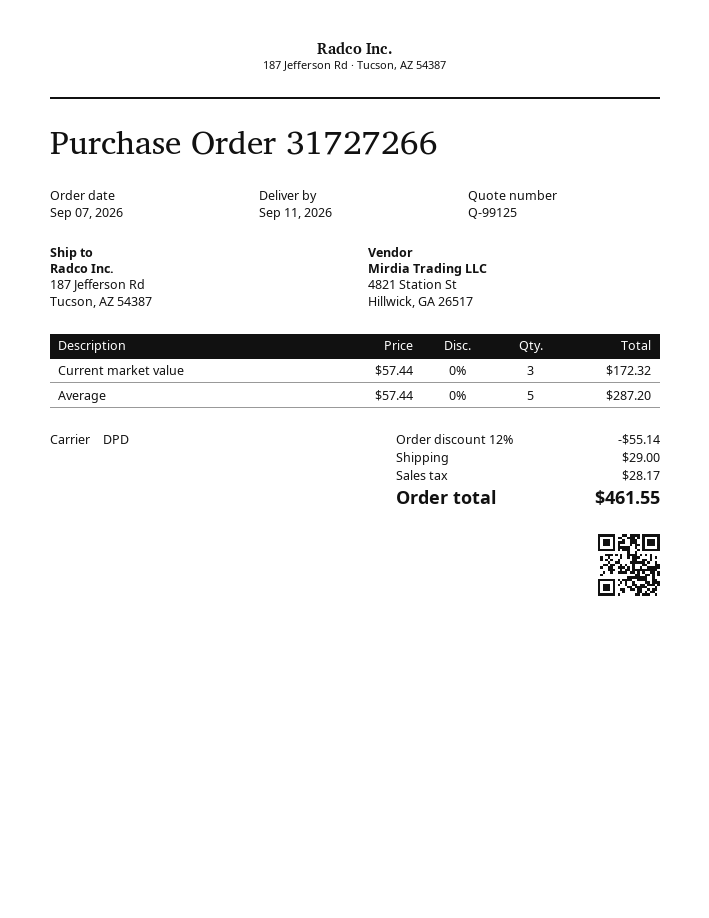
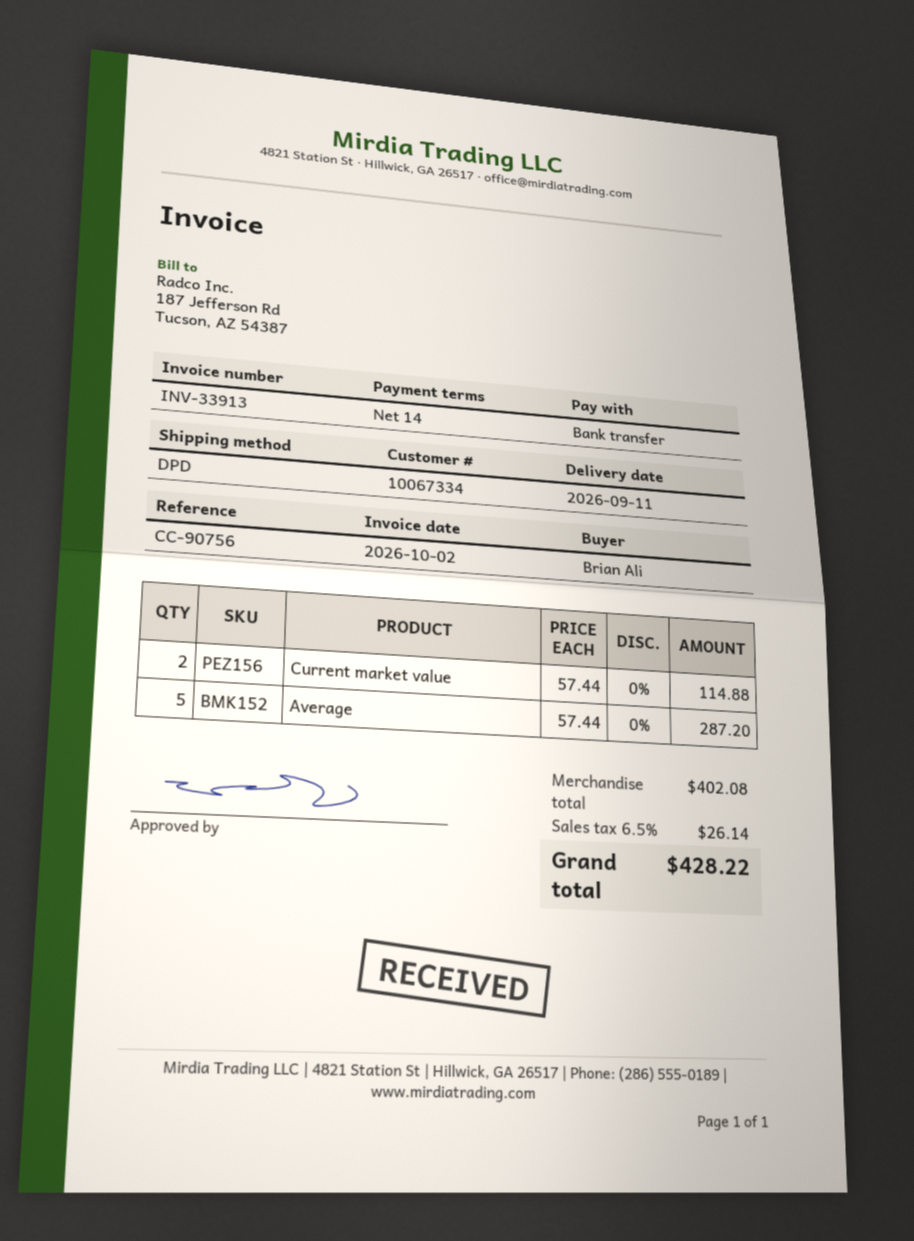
Current market value: 3 x 57.44 = 172.32 -> 2 x 57.44 = 114.88
discount: 12% = 55.14 -> none
shipping: 29.00 -> none
tax: 28.17 -> 26.14
total: 461.55 -> 428.22

